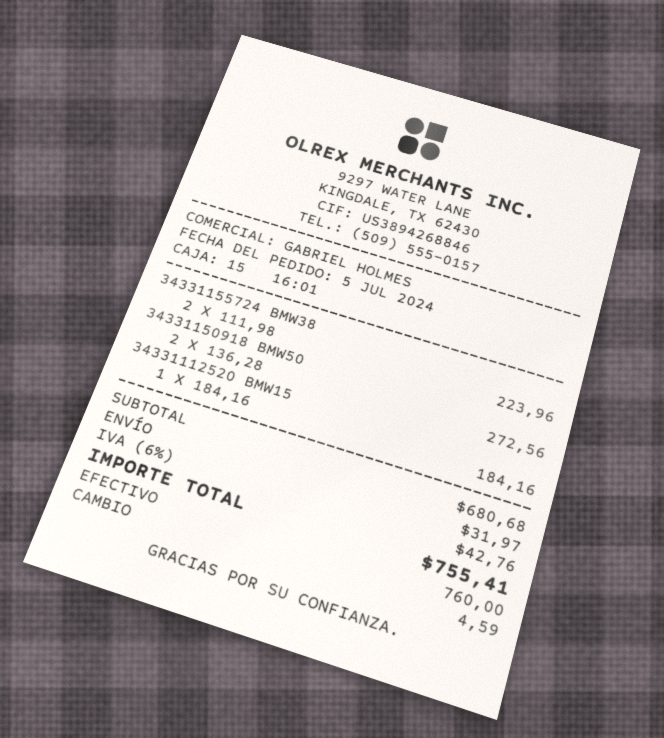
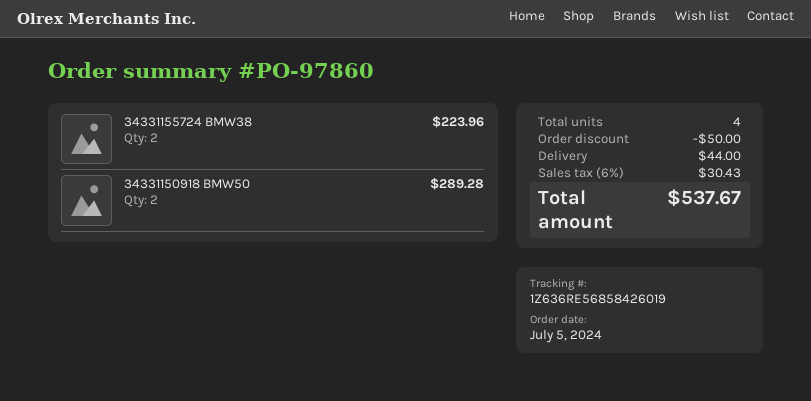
34331150918 BMW50: 2 for 272.56 -> 2 for 289.28
34331112520 BMW15: 1 for 184.16 -> none
discount: none -> 50.00
shipping: 31.97 -> 44.00
tax: 6% = 42.76 -> 6% = 30.43
total: 755.41 -> 537.67

